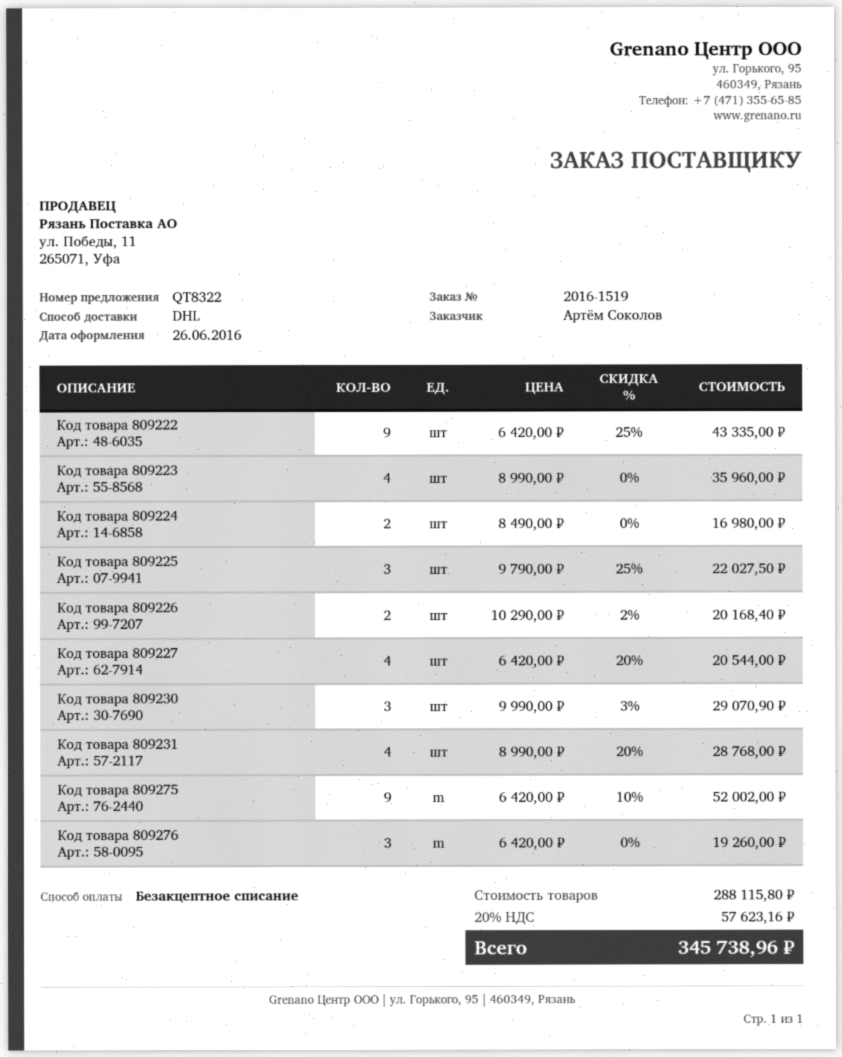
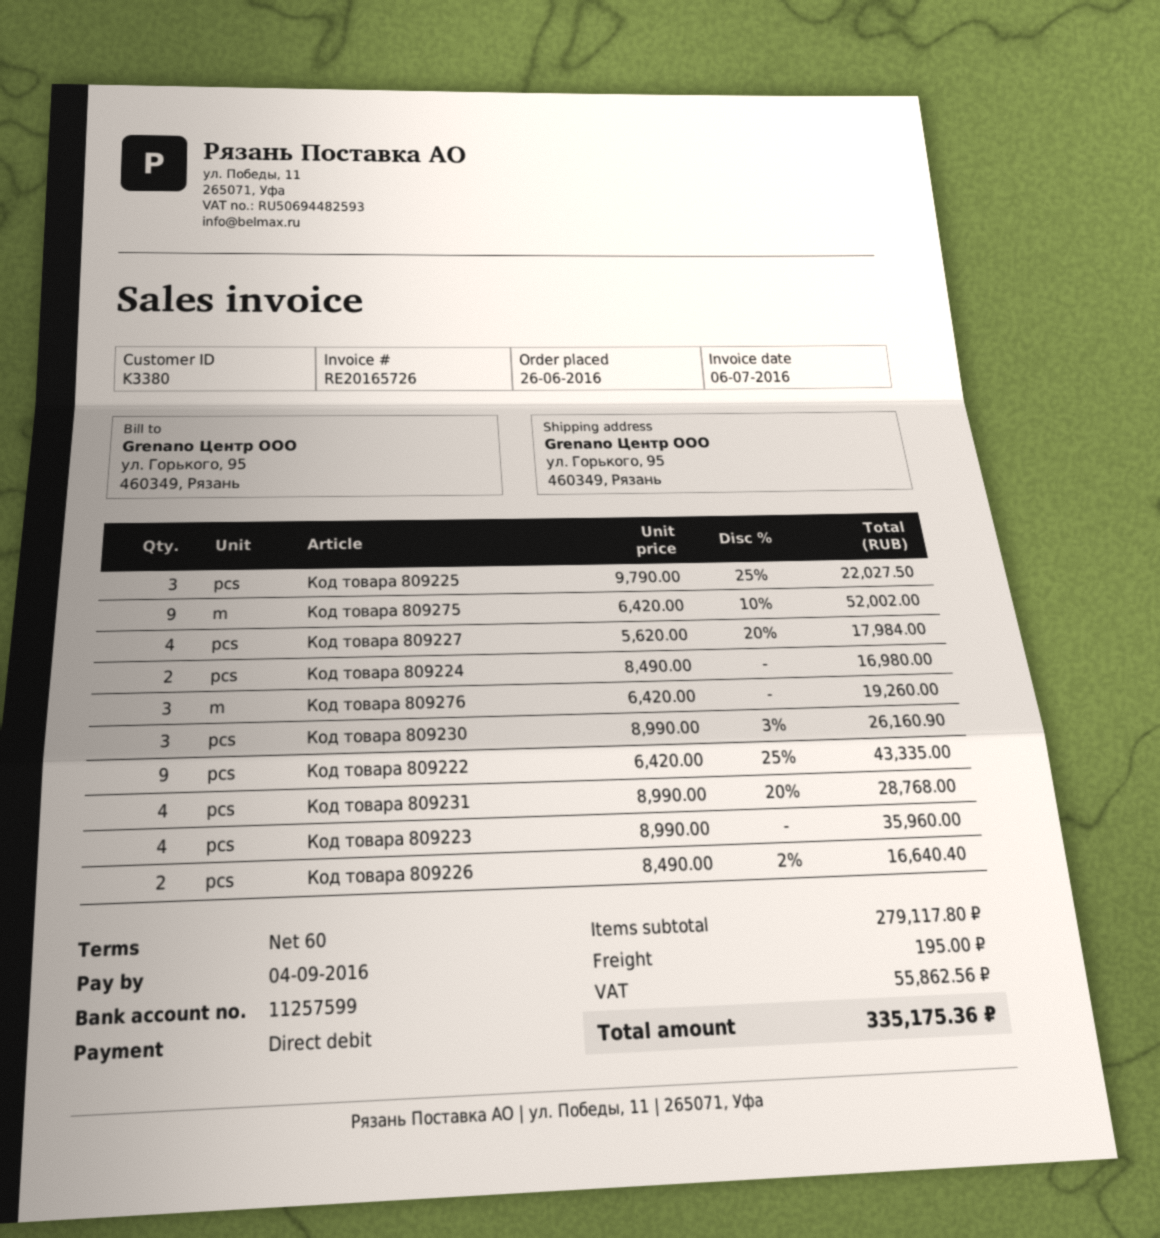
Код товара 809226: 2 x 10290.00 - 2% = 20168.40 -> 2 x 8490.00 - 2% = 16640.40
Код товара 809227: 4 x 6420.00 - 20% = 20544.00 -> 4 x 5620.00 - 20% = 17984.00
Код товара 809230: 3 x 9990.00 - 3% = 29070.90 -> 3 x 8990.00 - 3% = 26160.90
subtotal: 288115.80 -> 279117.80
shipping: none -> 195.00
tax: 57623.16 -> 55862.56
total: 345738.96 -> 335175.36

